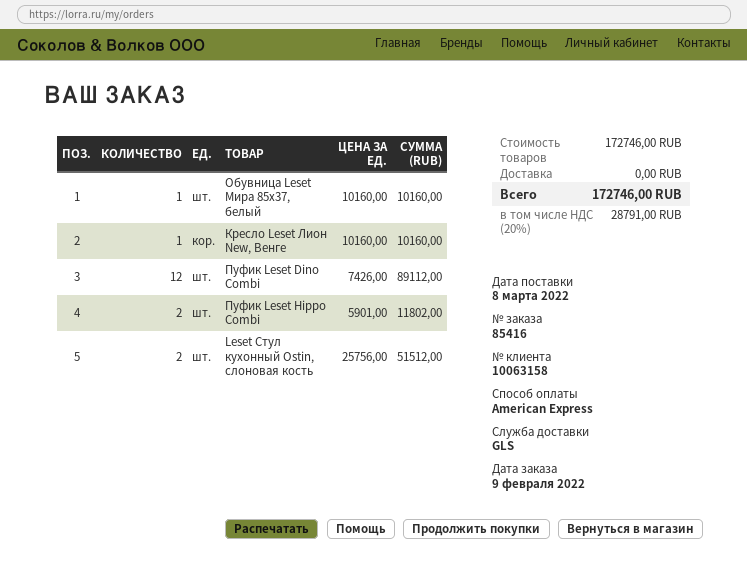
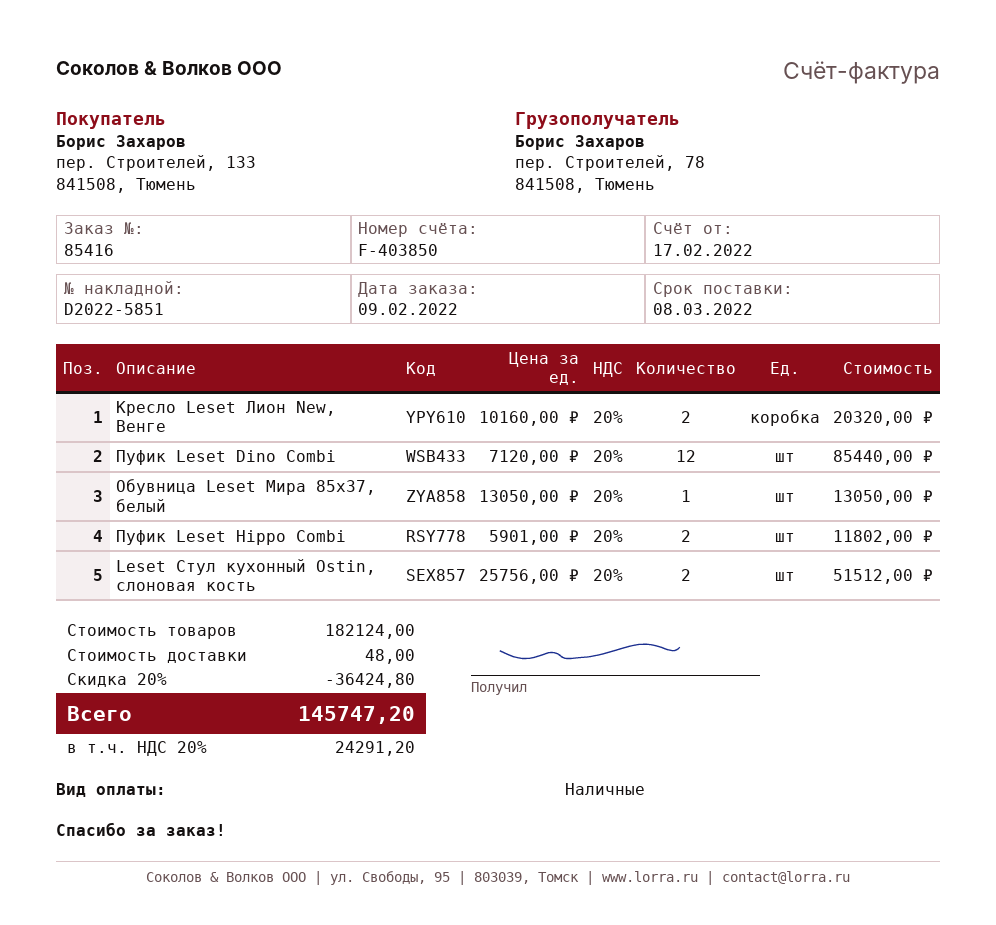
payment method: American Express -> cash
Обувница Leset Мира 85х37, белый: 1 x 10160.00 = 10160.00 -> 1 x 13050.00 = 13050.00
Кресло Leset Лион New, Венге: 1 x 10160.00 = 10160.00 -> 2 x 10160.00 = 20320.00
Пуфик Leset Dino Combi: 12 x 7426.00 = 89112.00 -> 12 x 7120.00 = 85440.00
subtotal: 172746.00 -> 182124.00
discount: none -> 20% = 36424.80
shipping: 0.00 -> 48.00
tax: 20% = 28791.00 -> 20% = 24291.20
total: 172746.00 -> 145747.20

